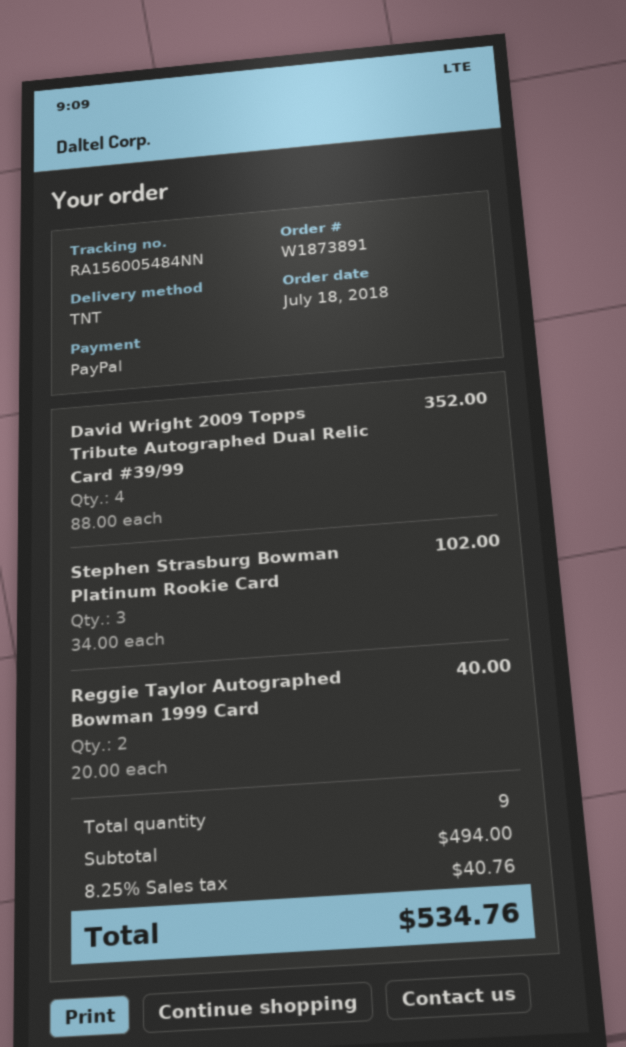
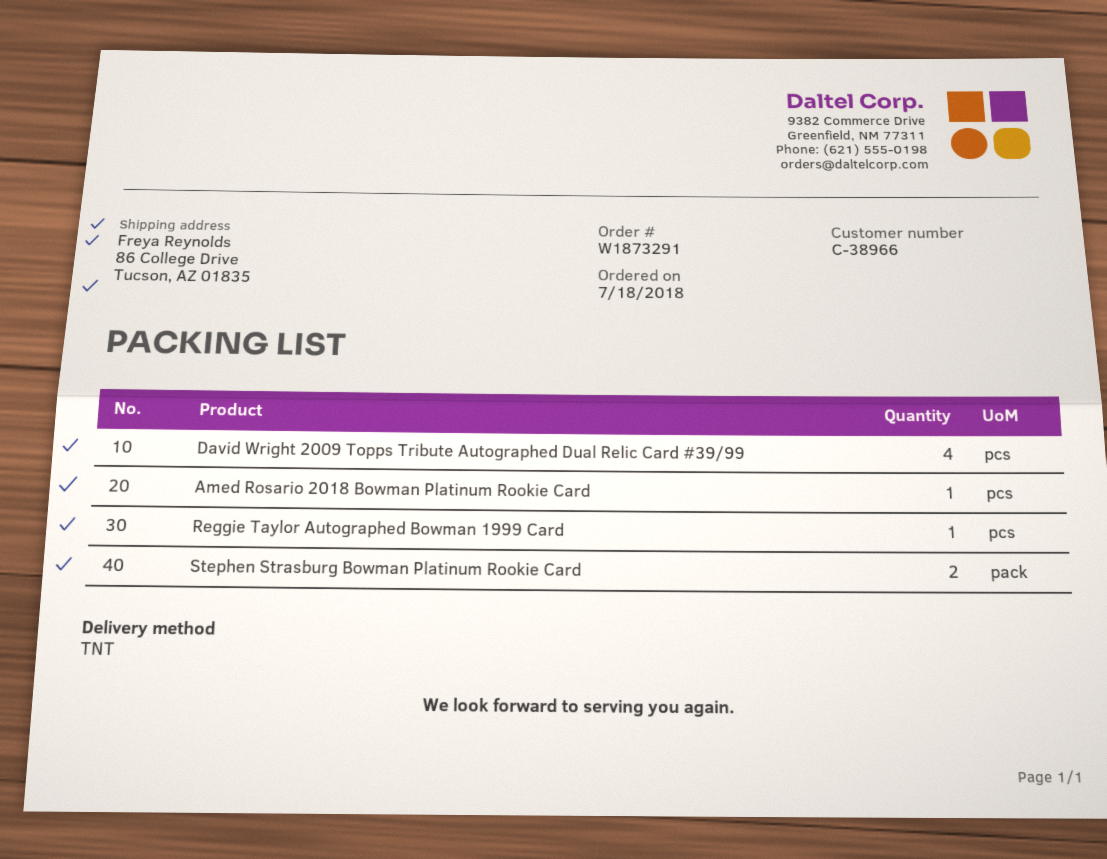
order number: W1873891 -> W1873291
Stephen Strasburg Bowman Platinum Rookie Card: 3 -> 2
Reggie Taylor Autographed Bowman 1999 Card: 2 -> 1
Amed Rosario 2018 Bowman Platinum Rookie Card: none -> 1

